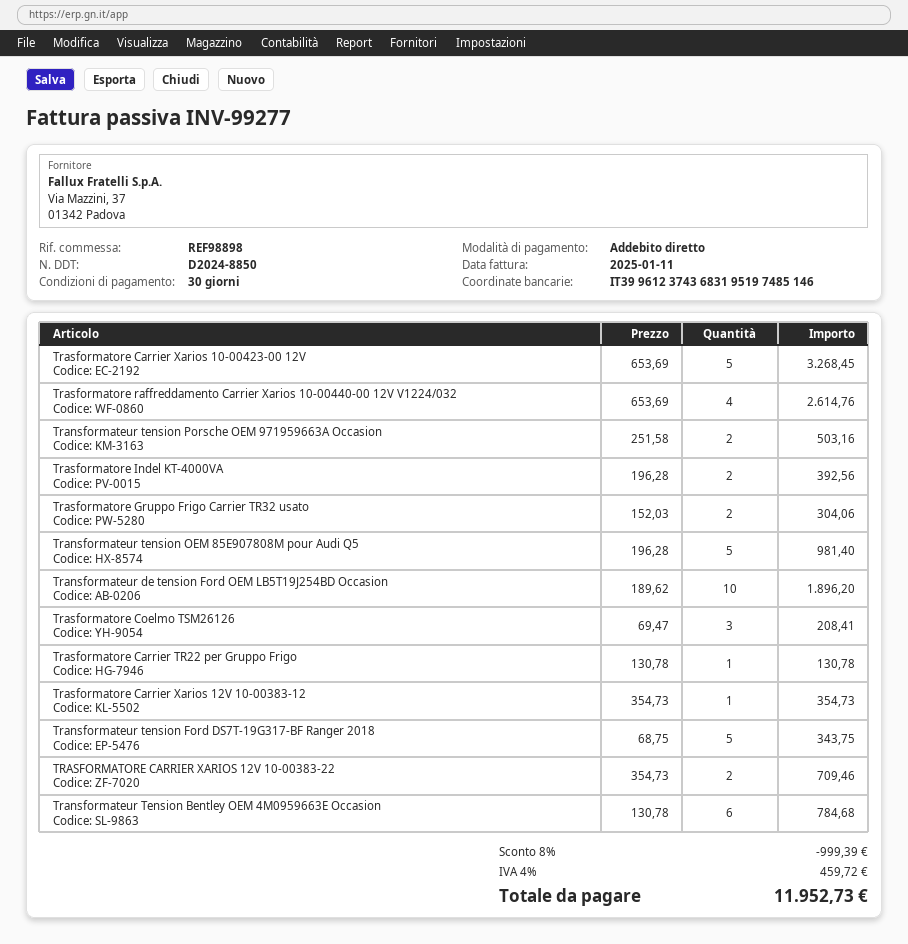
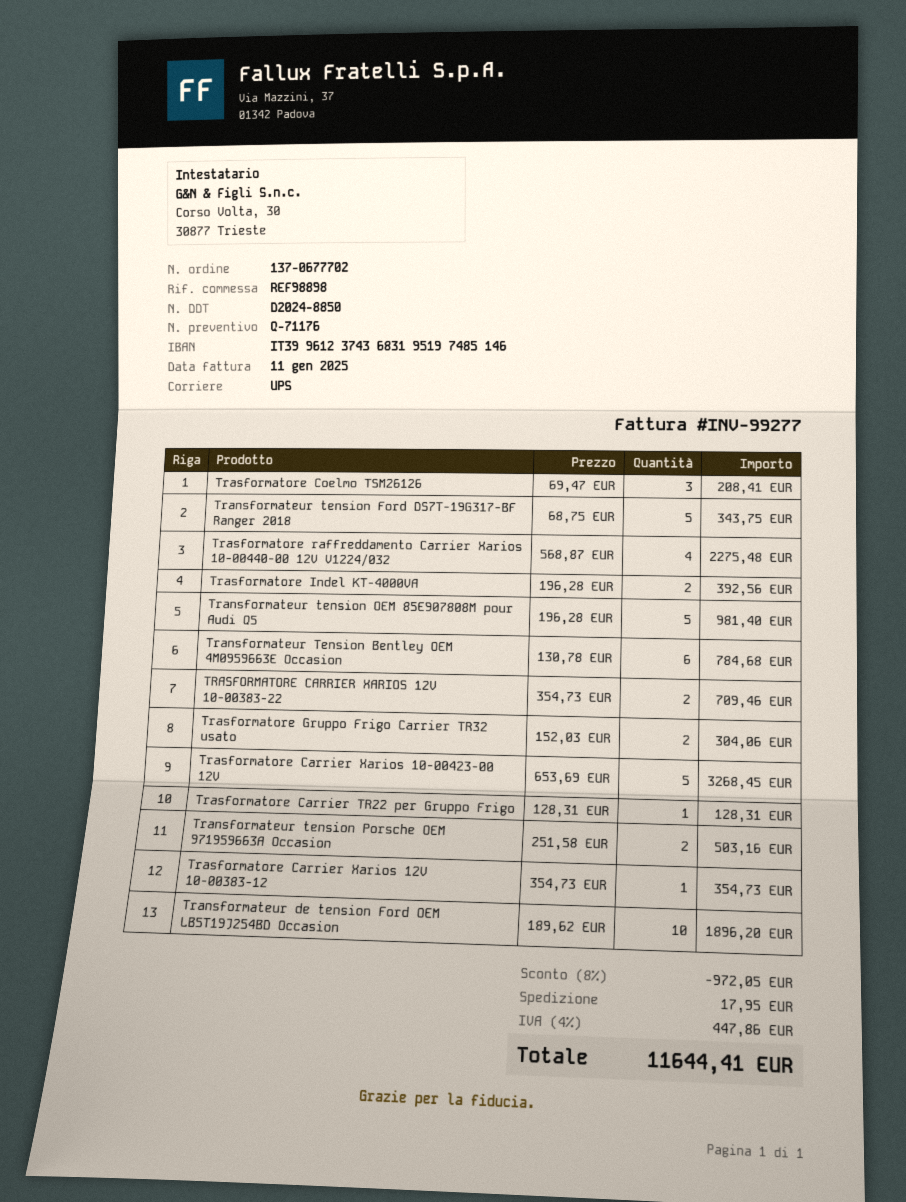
Trasformatore raffreddamento Carrier Xarios 10-00440-00 12V V1224/032: 4 x 653.69 = 2614.76 -> 4 x 568.87 = 2275.48
Trasformatore Carrier TR22 per Gruppo Frigo: 1 x 130.78 = 130.78 -> 1 x 128.31 = 128.31
discount: 8% = 999.39 -> 8% = 972.05
shipping: none -> 17.95
tax: 4% = 459.72 -> 4% = 447.86
total: 11952.73 -> 11644.41

